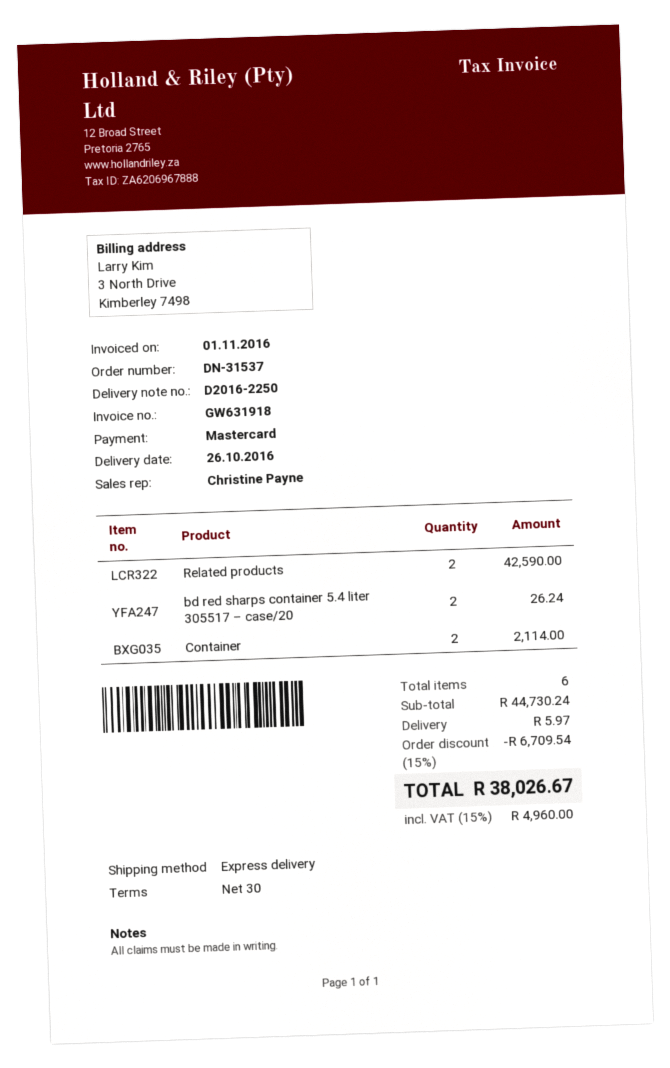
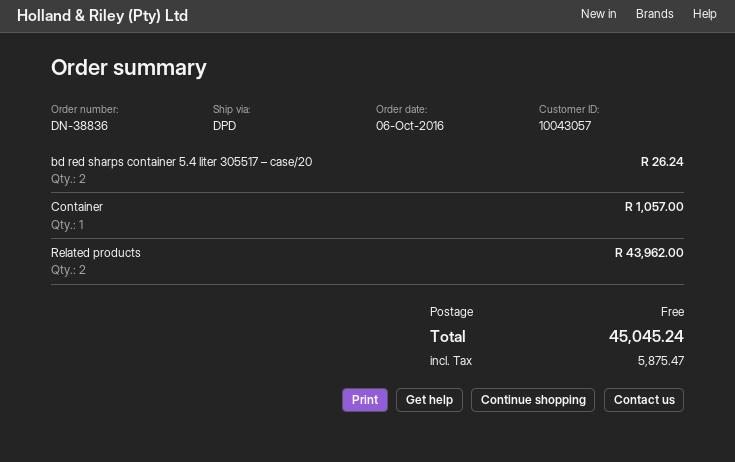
order number: DN-31537 -> DN-38836
shipping method: express -> DPD
Related products: 2 for 42590.00 -> 2 for 43962.00
Container: 2 for 2114.00 -> 1 for 1057.00
discount: 15% = 6709.54 -> none
shipping: 5.97 -> 0.00
tax: 4960.00 -> 5875.47
total: 38026.67 -> 45045.24

